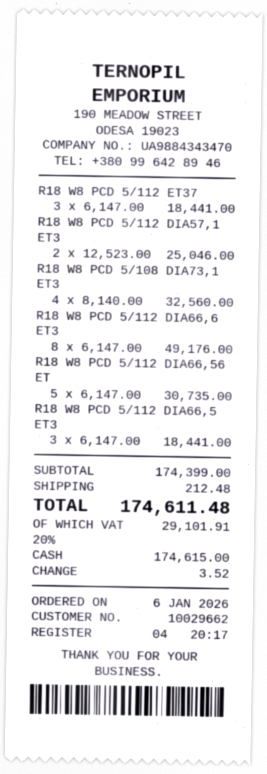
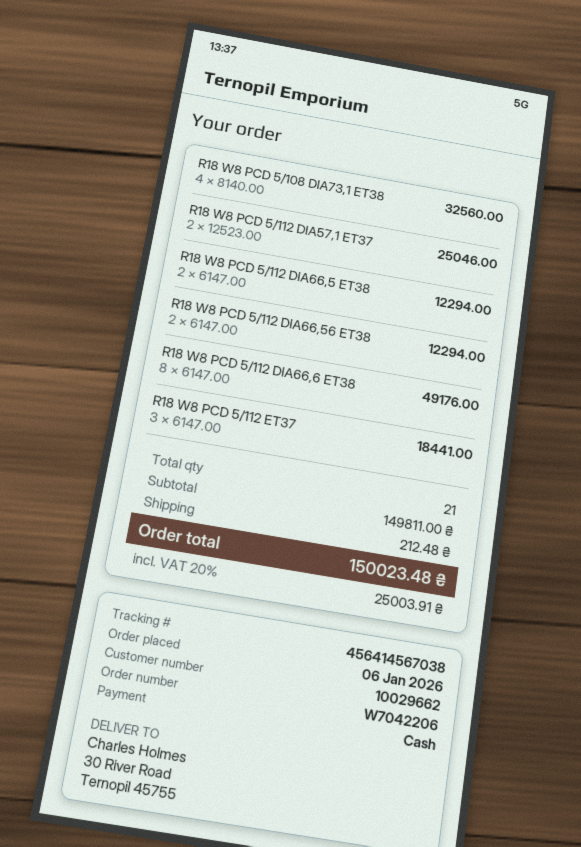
R18 W8 PCD 5/112 DIA66,56 ET: 5 x 6147.00 = 30735.00 -> 2 x 6147.00 = 12294.00
R18 W8 PCD 5/112 DIA66,5 ET3: 3 x 6147.00 = 18441.00 -> 2 x 6147.00 = 12294.00
subtotal: 174399.00 -> 149811.00
tax: 20% = 29101.91 -> 20% = 25003.91
total: 174611.48 -> 150023.48

